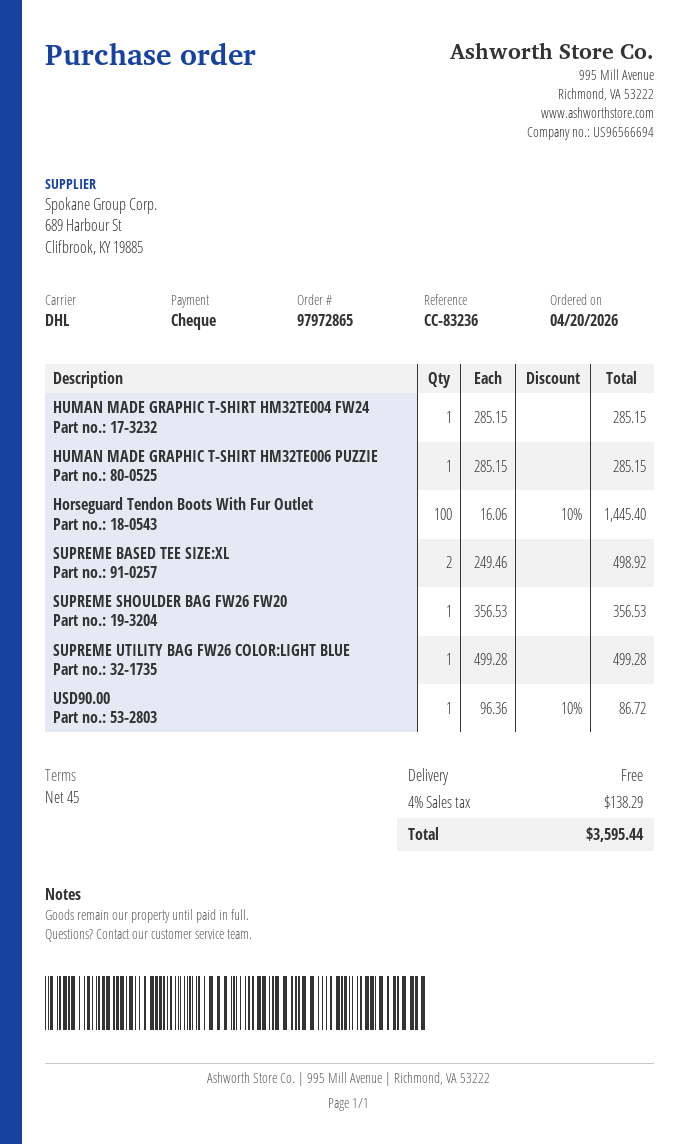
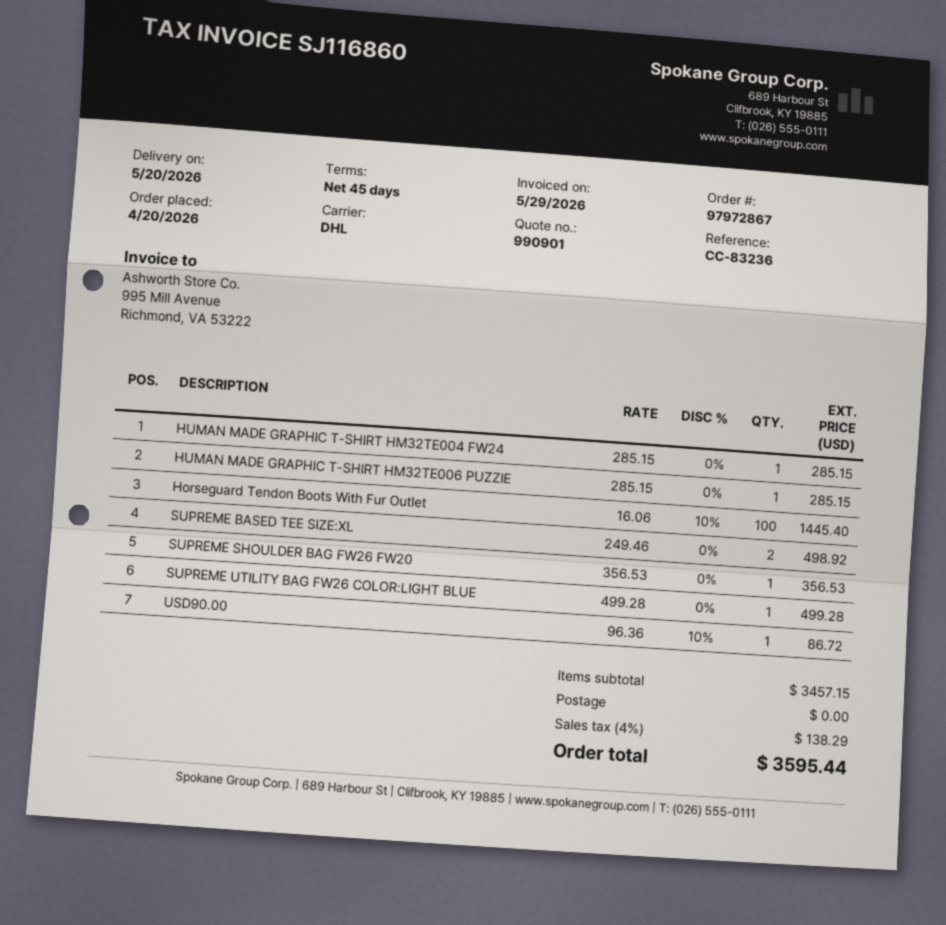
order number: 97972865 -> 97972867

